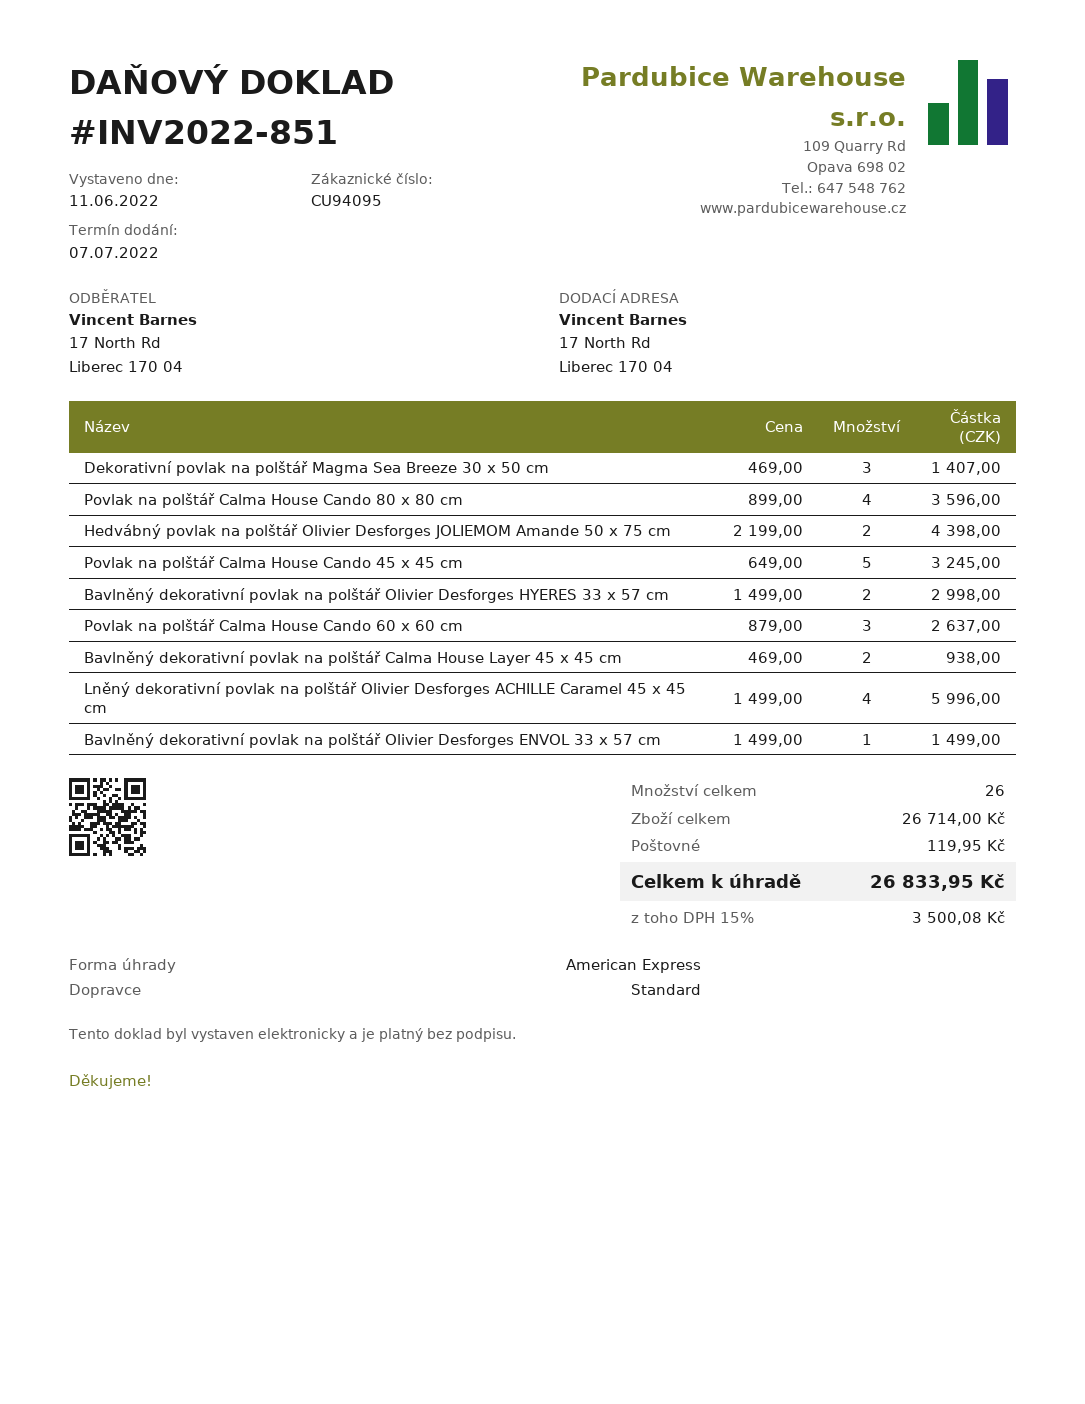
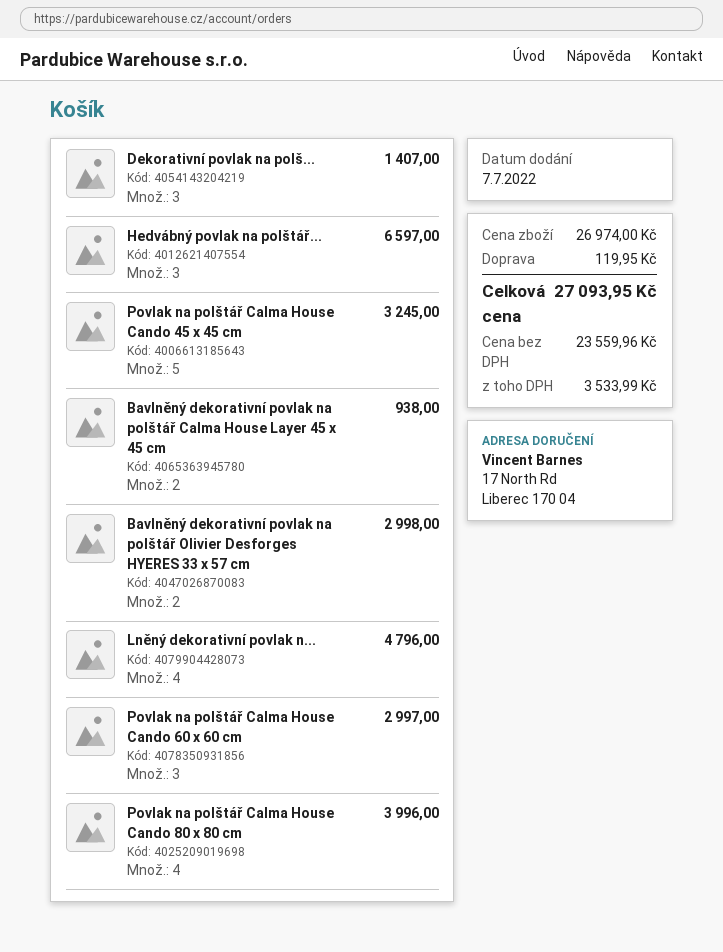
Povlak na polštář Calma House Cando 80 x 80 cm: 4 for 3596.00 -> 4 for 3996.00
Hedvábný povlak na polštář Olivier Desforges JOLIEMOM Amande 50 x 75 cm: 2 for 4398.00 -> 3 for 6597.00
Povlak na polštář Calma House Cando 60 x 60 cm: 3 for 2637.00 -> 3 for 2997.00
Lněný dekorativní povlak na polštář Olivier Desforges ACHILLE Caramel 45 x 45 cm: 4 for 5996.00 -> 4 for 4796.00
Bavlněný dekorativní povlak na polštář Olivier Desforges ENVOL 33 x 57 cm: 1 for 1499.00 -> none
subtotal: 26714.00 -> 26974.00
tax: 3500.08 -> 3533.99
total: 26833.95 -> 27093.95

